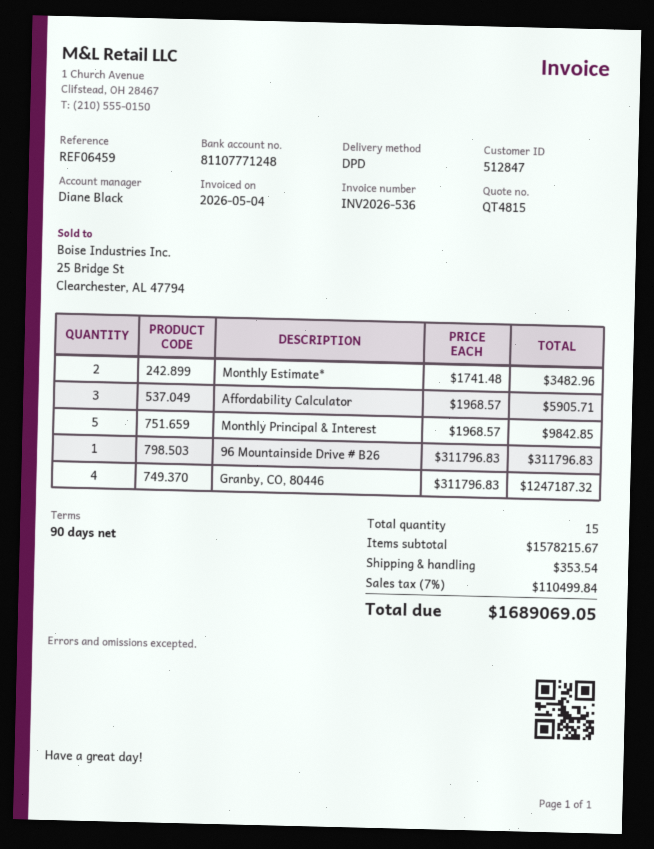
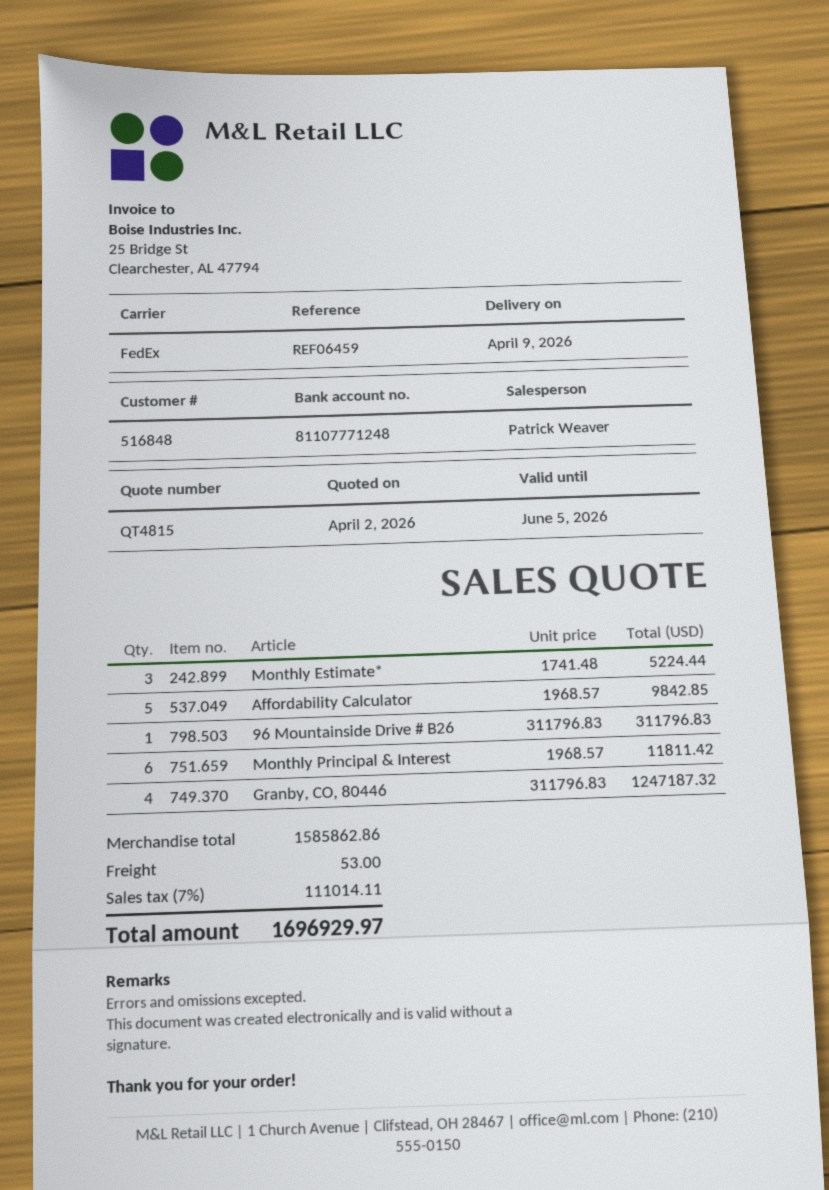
customer number: 512847 -> 516848
sales rep: Diane Black -> Patrick Weaver
shipping method: DPD -> FedEx
Monthly Estimate*: 2 x 1741.48 = 3482.96 -> 3 x 1741.48 = 5224.44
Affordability Calculator: 3 x 1968.57 = 5905.71 -> 5 x 1968.57 = 9842.85
Monthly Principal & Interest: 5 x 1968.57 = 9842.85 -> 6 x 1968.57 = 11811.42
subtotal: 1578215.67 -> 1585862.86
shipping: 353.54 -> 53.00
tax: 7% = 110499.84 -> 7% = 111014.11
total: 1689069.05 -> 1696929.97

